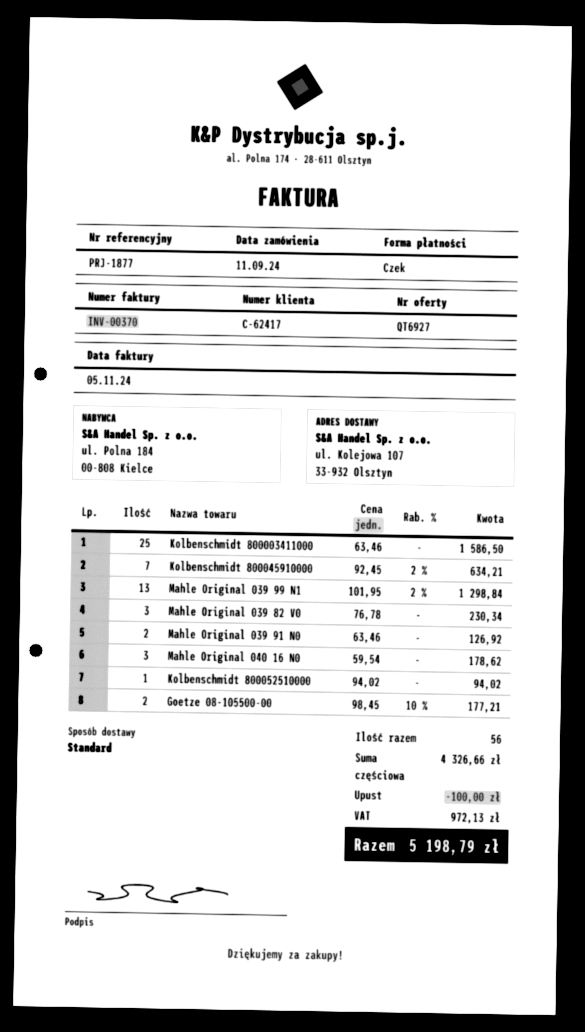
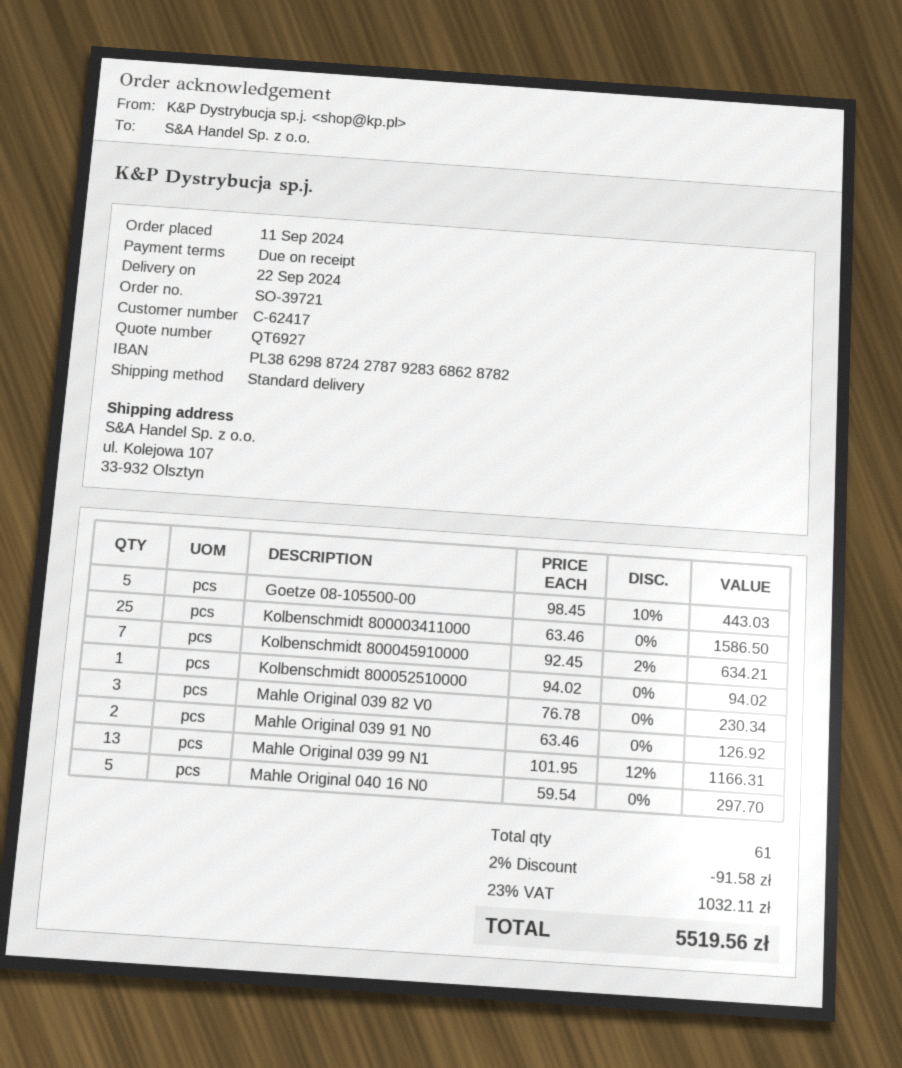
Mahle Original 039 99 N1: 13 x 101.95 - 2% = 1298.84 -> 13 x 101.95 - 12% = 1166.31
Mahle Original 040 16 N0: 3 x 59.54 = 178.62 -> 5 x 59.54 = 297.70
Goetze 08-105500-00: 2 x 98.45 - 10% = 177.21 -> 5 x 98.45 - 10% = 443.03
total quantity: 56 -> 61
discount: 100.00 -> 91.58
tax: 972.13 -> 1032.11
total: 5198.79 -> 5519.56

